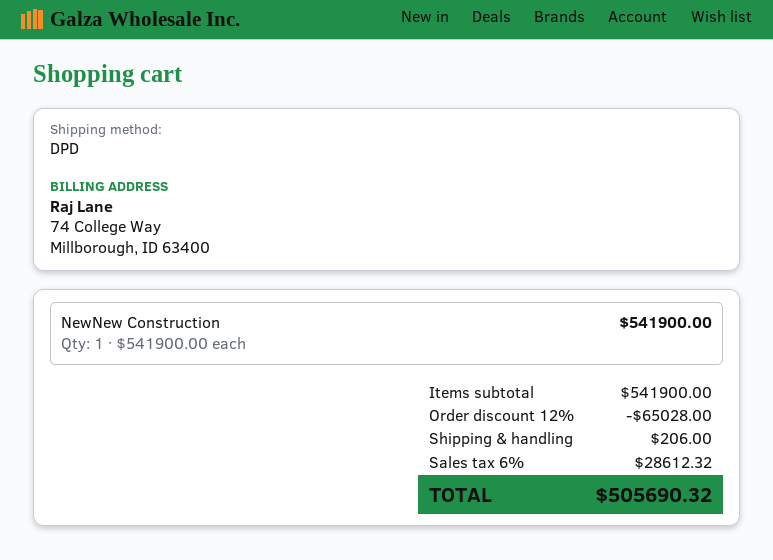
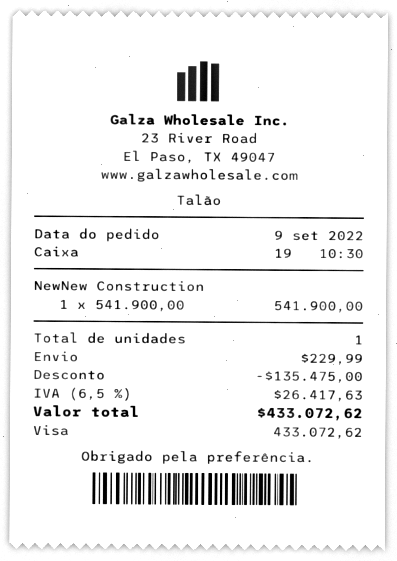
discount: 65028.00 -> 135475.00
shipping: 206.00 -> 229.99
tax: 6% = 28612.32 -> 6.5% = 26417.63
total: 505690.32 -> 433072.62

